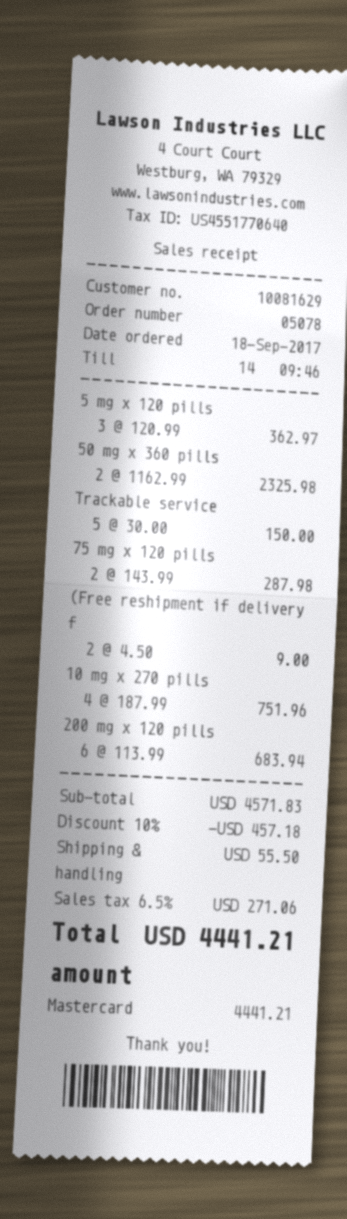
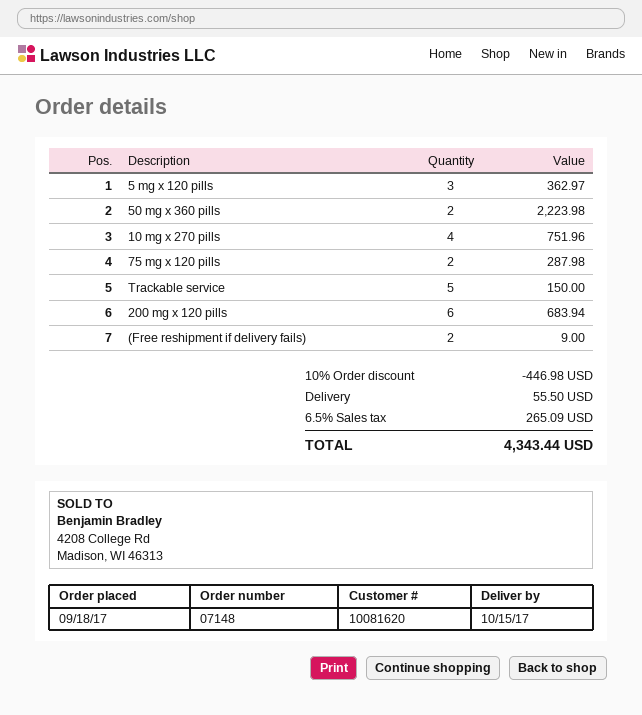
order number: 05078 -> 07148
customer number: 10081629 -> 10081620
50 mg x 360 pills: 2 for 2325.98 -> 2 for 2223.98
discount: 10% = 457.18 -> 10% = 446.98
tax: 6.5% = 271.06 -> 6.5% = 265.09
total: 4441.21 -> 4343.44

